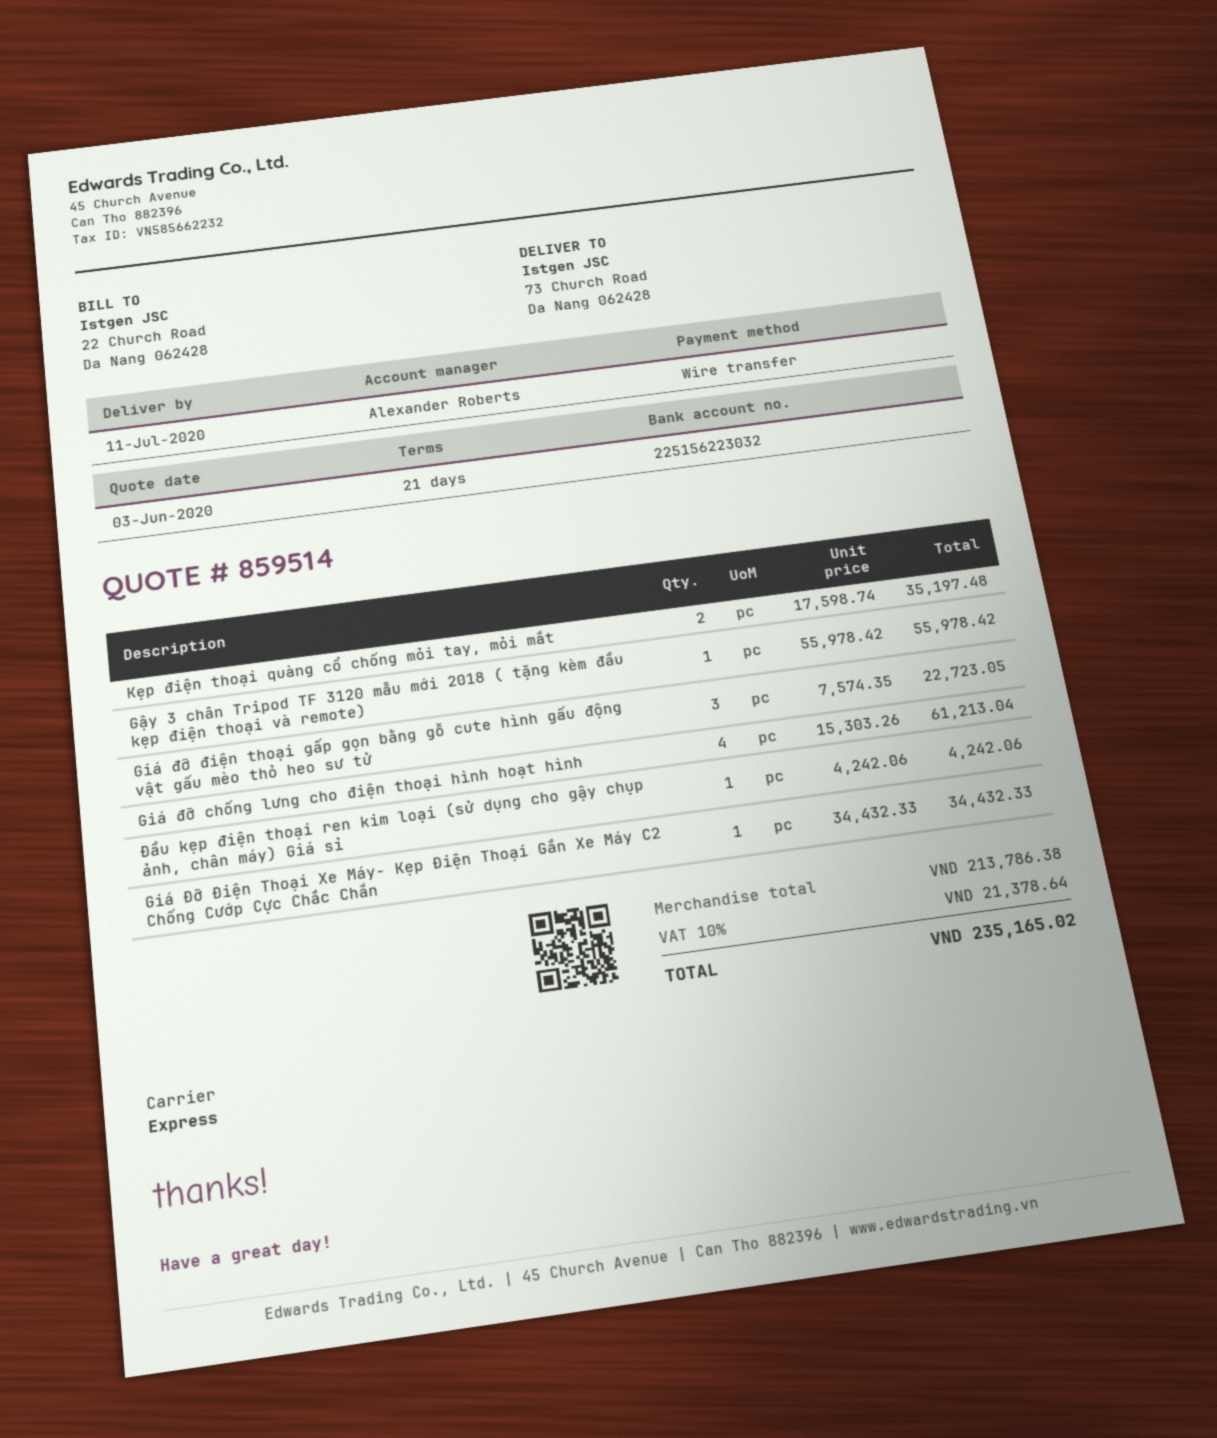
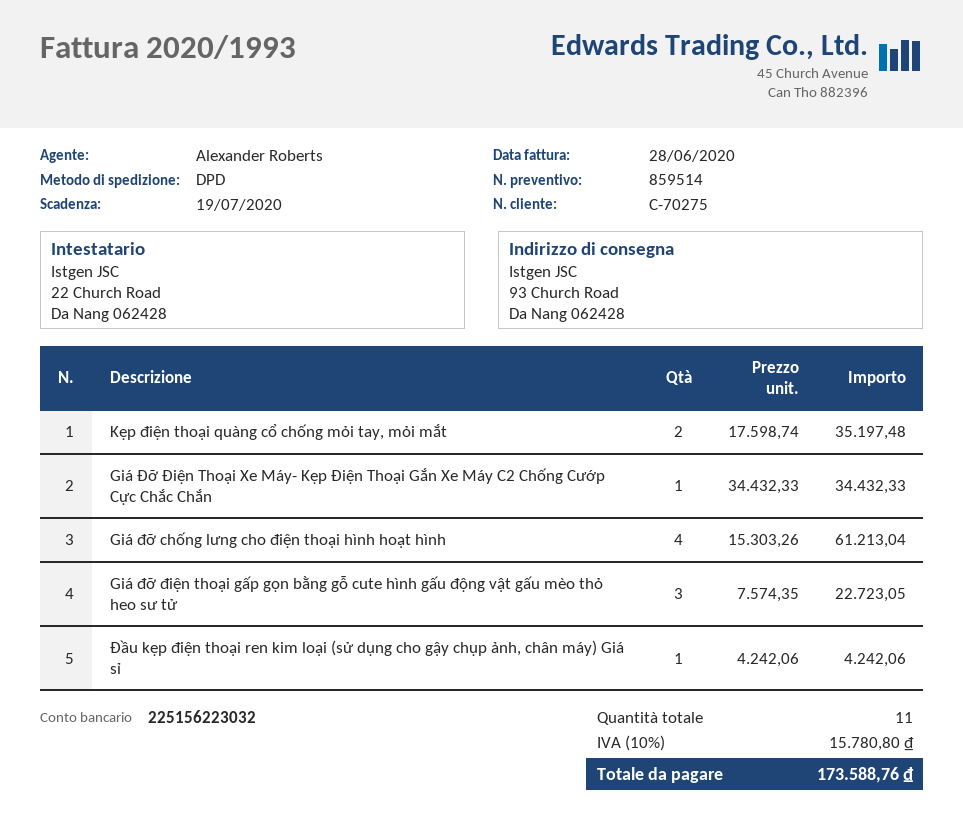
shipping method: express -> DPD
ship to: 73 Church Road, Da Nang 062428 -> 93 Church Road, Da Nang 062428
Gậy 3 chân Tripod TF 3120 mẫu mới 2018 ( tặng kèm đầu kẹp điện thoại và remote): 1 x 55978.42 = 55978.42 -> none
tax: 10% = 21378.64 -> 10% = 15780.80
total: 235165.02 -> 173588.76

